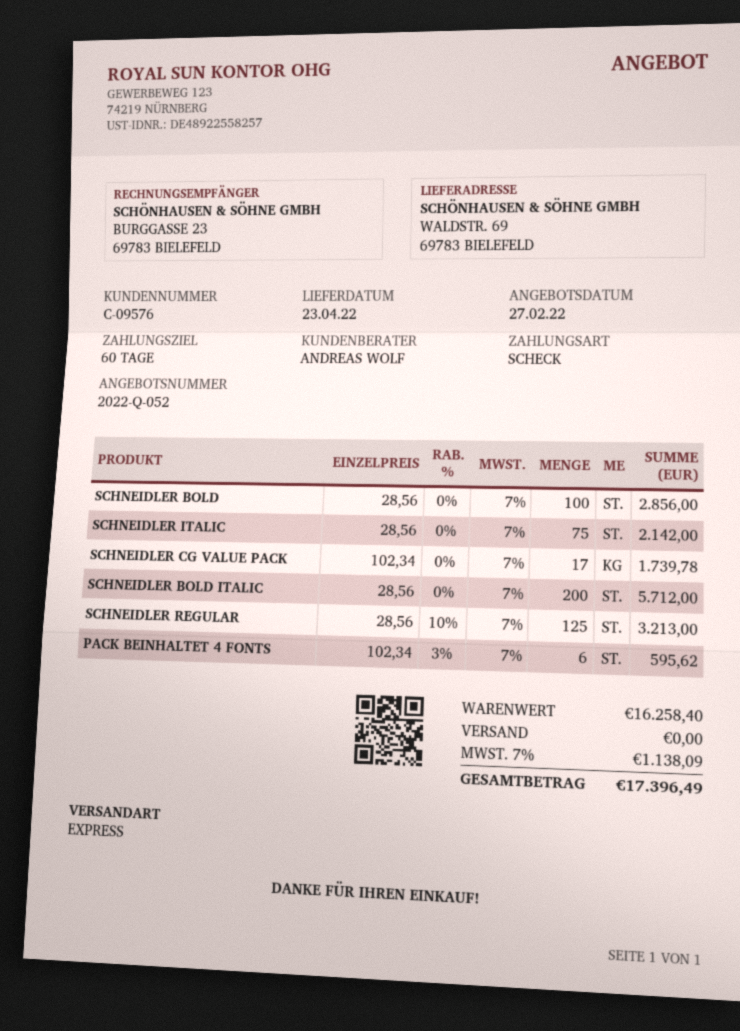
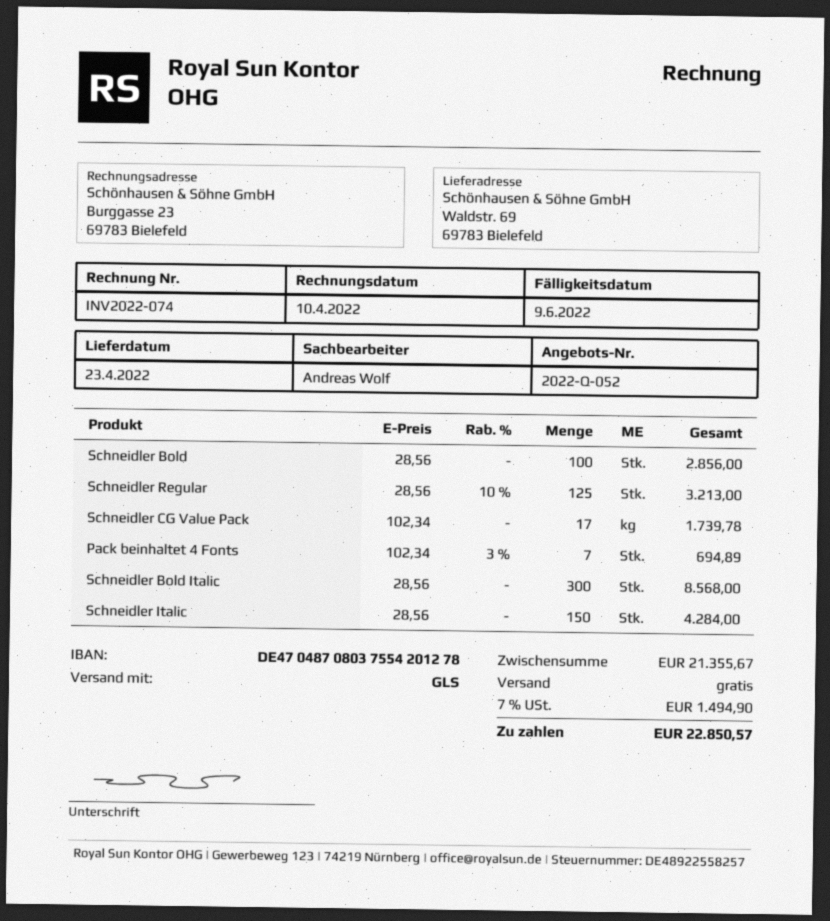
shipping method: express -> GLS
SCHNEIDLER ITALIC: 75 x 28.56 = 2142.00 -> 150 x 28.56 = 4284.00
SCHNEIDLER BOLD ITALIC: 200 x 28.56 = 5712.00 -> 300 x 28.56 = 8568.00
PACK BEINHALTET 4 FONTS: 6 x 102.34 - 3% = 595.62 -> 7 x 102.34 - 3% = 694.89
subtotal: 16258.40 -> 21355.67
tax: 7% = 1138.09 -> 7% = 1494.90
total: 17396.49 -> 22850.57

